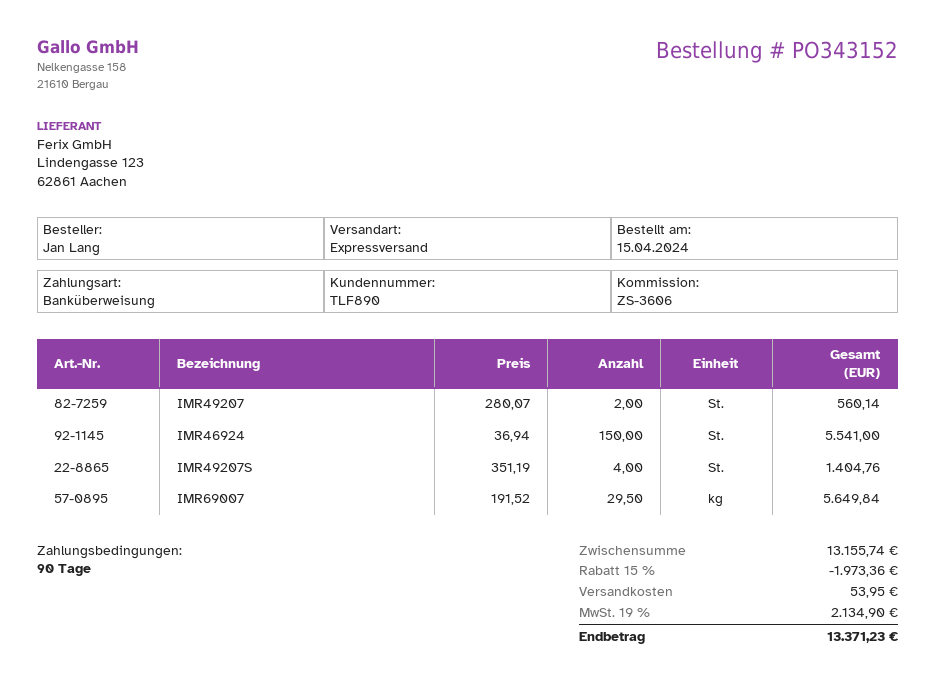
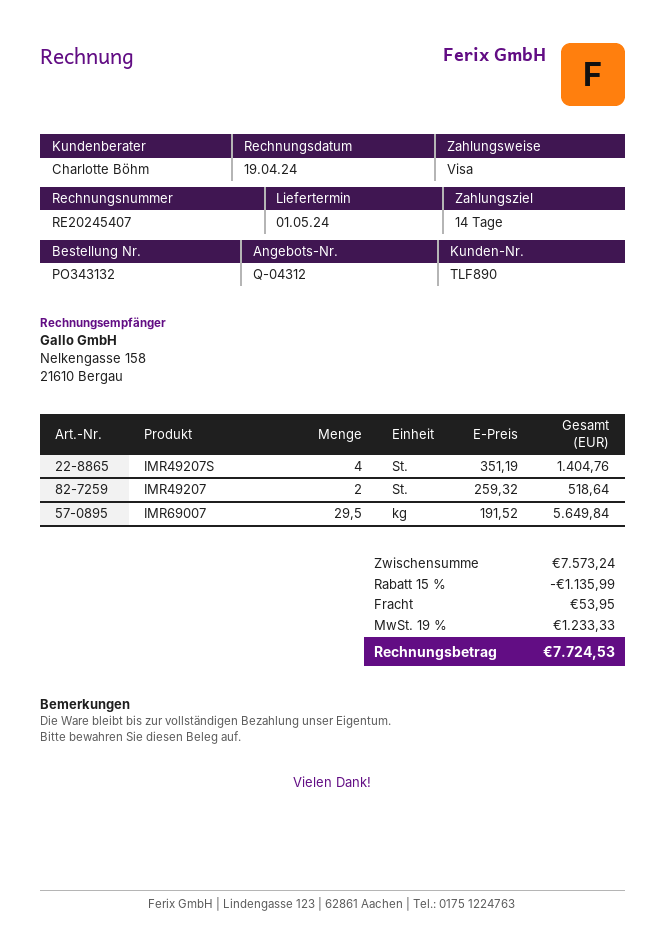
order number: PO343152 -> PO343132
payment terms: 90 days -> 14 days
payment method: bank transfer -> Visa
IMR49207: 2 x 280.07 = 560.14 -> 2 x 259.32 = 518.64
IMR46924: 150 x 36.94 = 5541.00 -> none
subtotal: 13155.74 -> 7573.24
discount: 15% = 1973.36 -> 15% = 1135.99
tax: 19% = 2134.90 -> 19% = 1233.33
total: 13371.23 -> 7724.53

